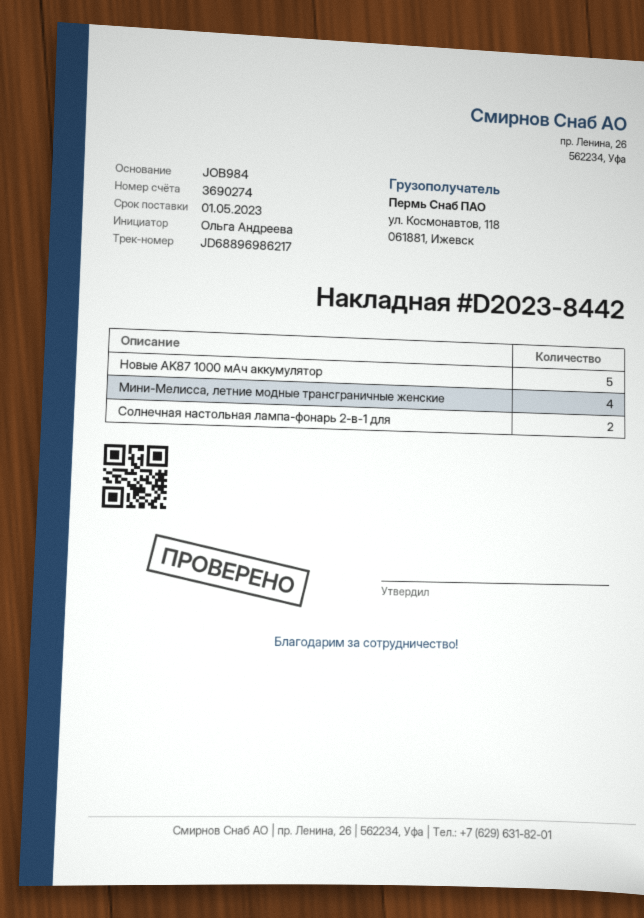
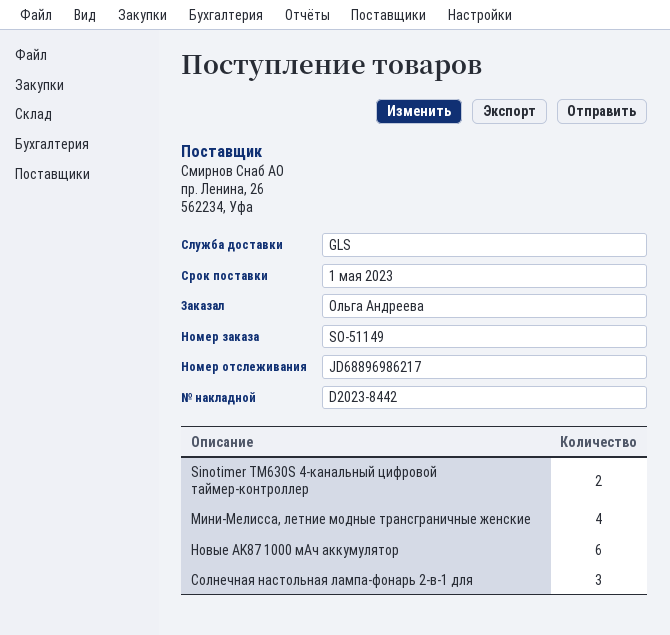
Новые AK87 1000 мАч аккумулятор: 5 -> 6
Солнечная настольная лампа-фонарь 2-в-1 для: 2 -> 3
Sinotimer TM630S 4-канальный цифровой таймер-контроллер: none -> 2

